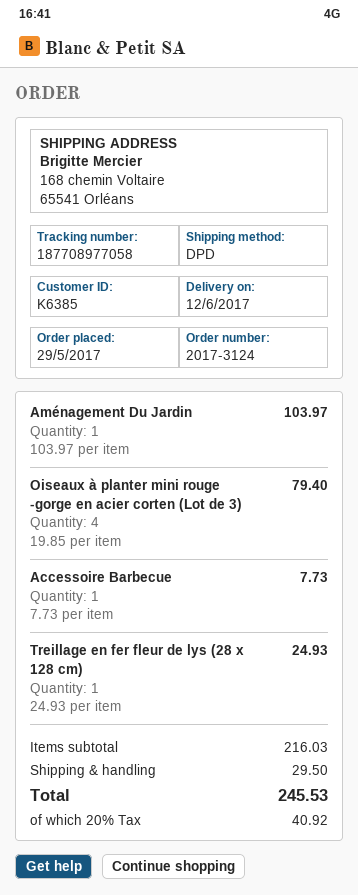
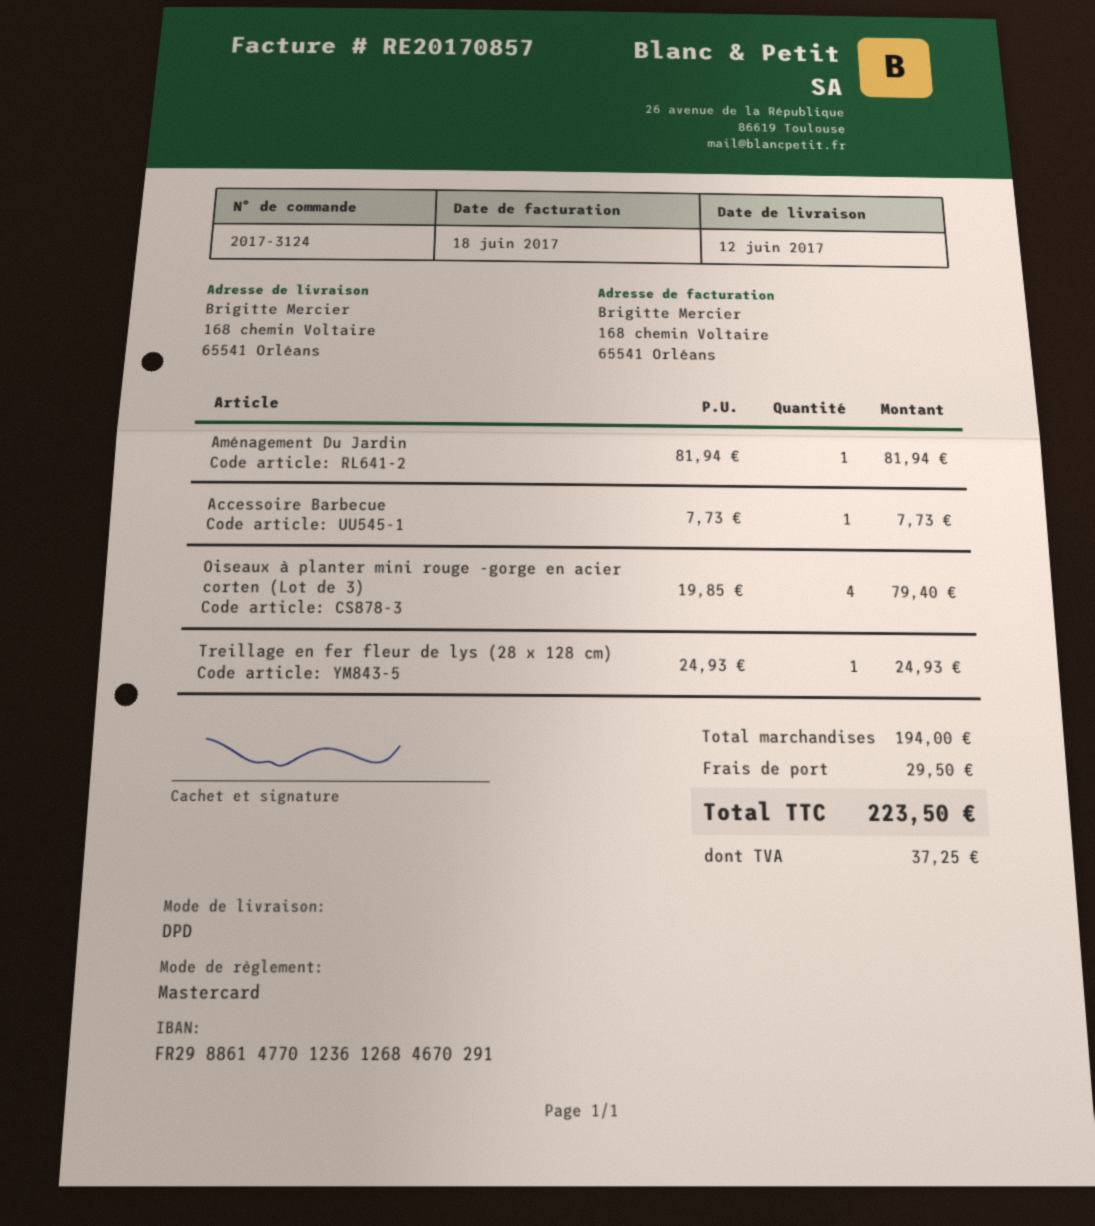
Aménagement Du Jardin: 1 x 103.97 = 103.97 -> 1 x 81.94 = 81.94
subtotal: 216.03 -> 194.00
tax: 40.92 -> 37.25
total: 245.53 -> 223.50

